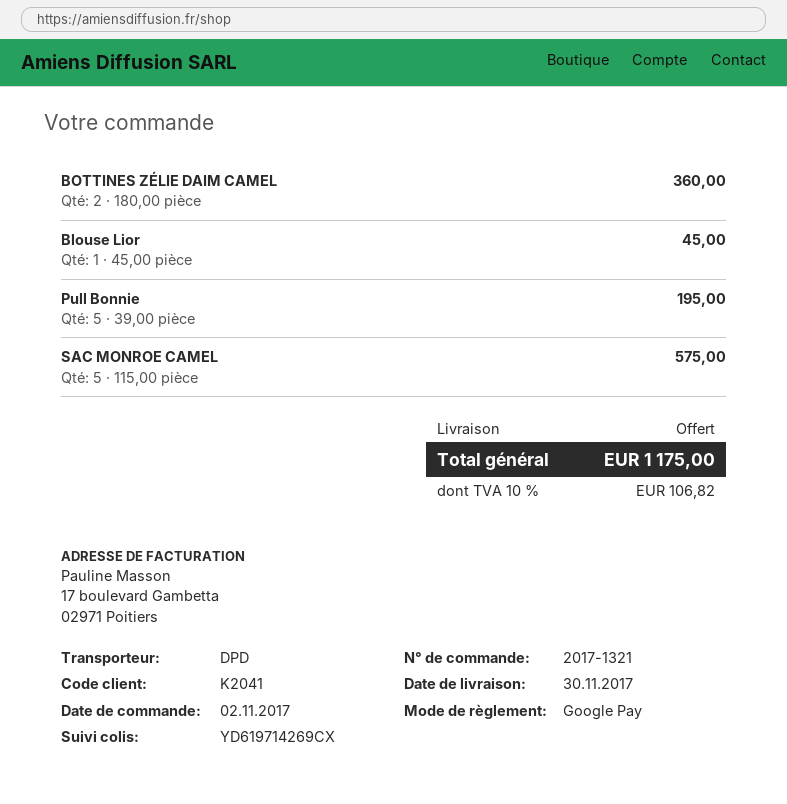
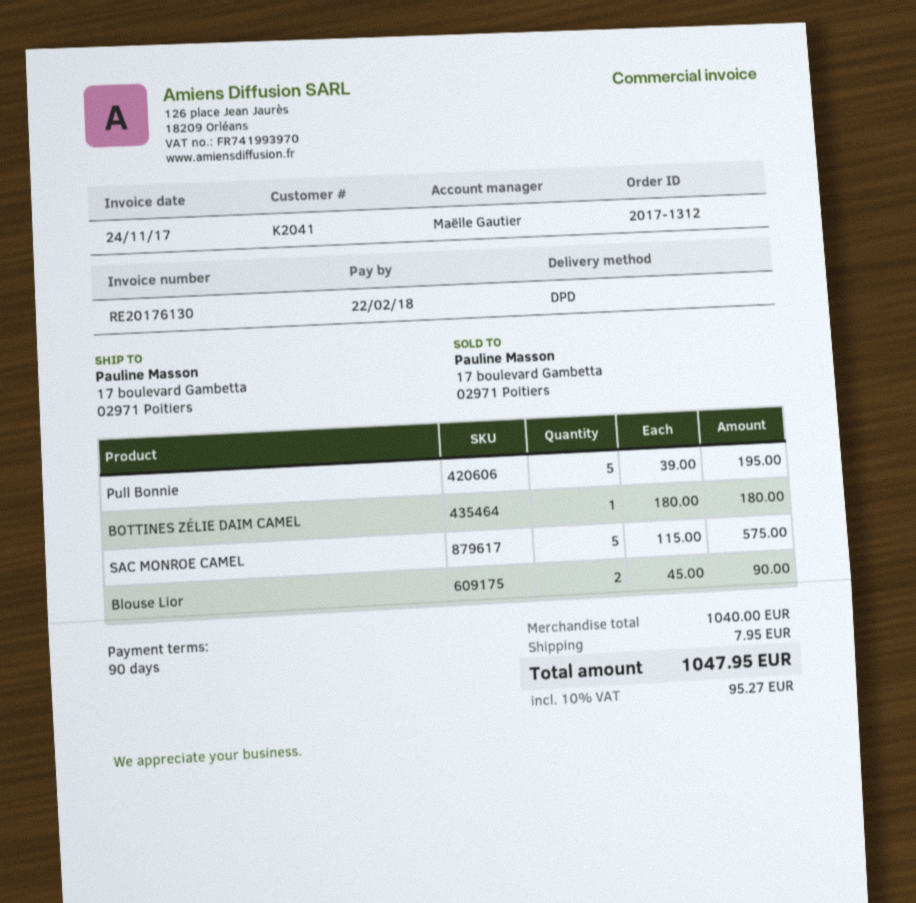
order number: 2017-1321 -> 2017-1312
BOTTINES ZÉLIE DAIM CAMEL: 2 x 180.00 = 360.00 -> 1 x 180.00 = 180.00
Blouse Lior: 1 x 45.00 = 45.00 -> 2 x 45.00 = 90.00
shipping: 0.00 -> 7.95
tax: 10% = 106.82 -> 10% = 95.27
total: 1175.00 -> 1047.95

